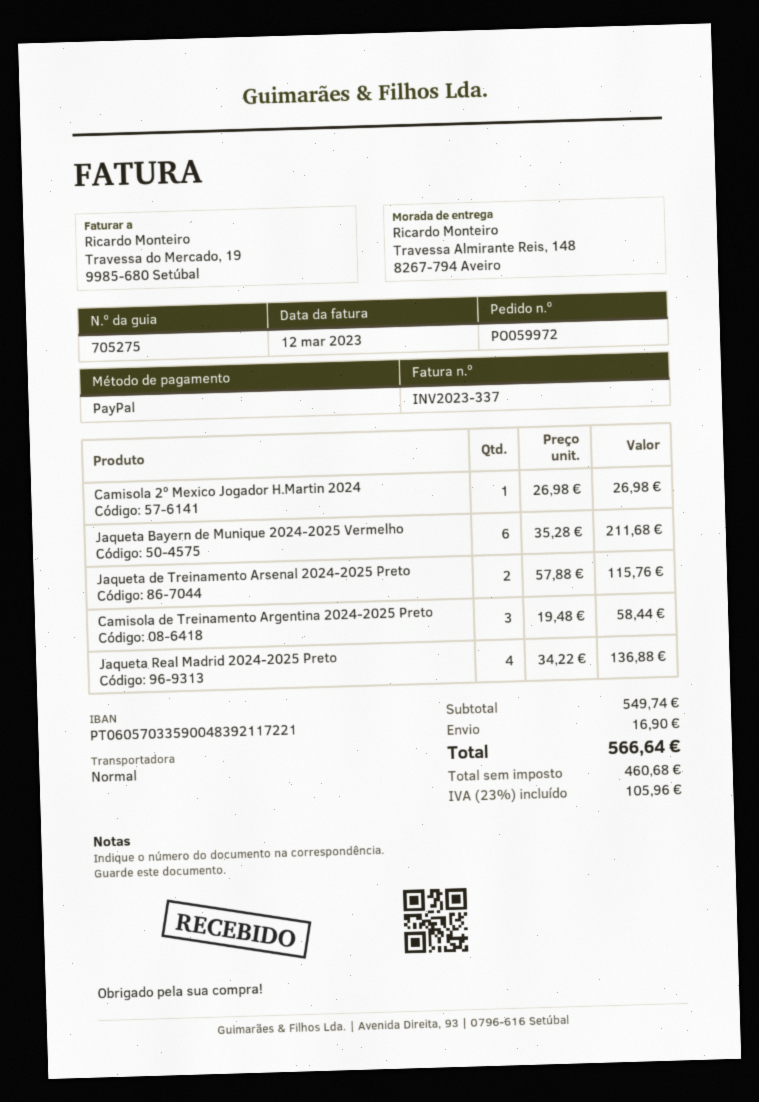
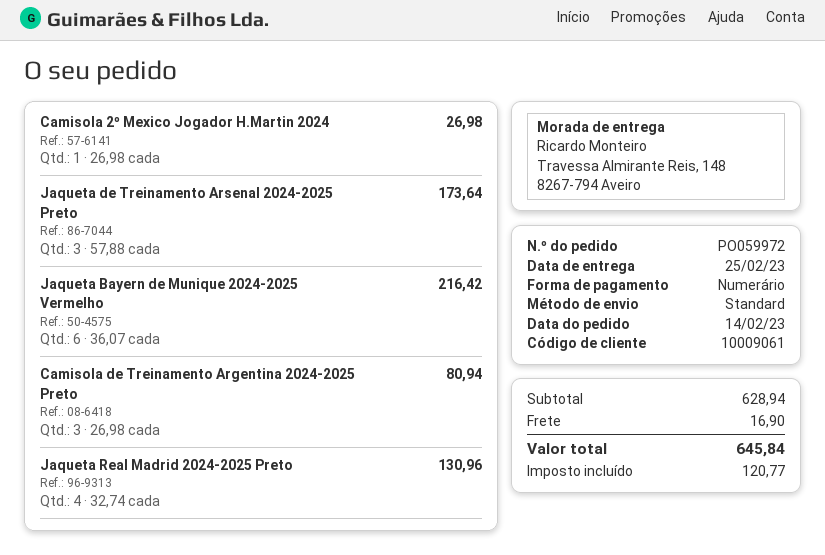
payment method: PayPal -> cash
Jaqueta Bayern de Munique 2024-2025 Vermelho: 6 x 35.28 = 211.68 -> 6 x 36.07 = 216.42
Jaqueta de Treinamento Arsenal 2024-2025 Preto: 2 x 57.88 = 115.76 -> 3 x 57.88 = 173.64
Camisola de Treinamento Argentina 2024-2025 Preto: 3 x 19.48 = 58.44 -> 3 x 26.98 = 80.94
Jaqueta Real Madrid 2024-2025 Preto: 4 x 34.22 = 136.88 -> 4 x 32.74 = 130.96
subtotal: 549.74 -> 628.94
tax: 105.96 -> 120.77
total: 566.64 -> 645.84

